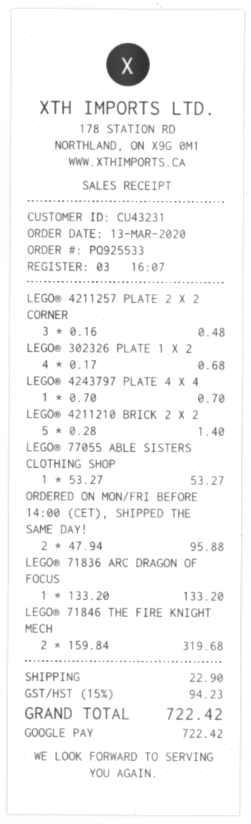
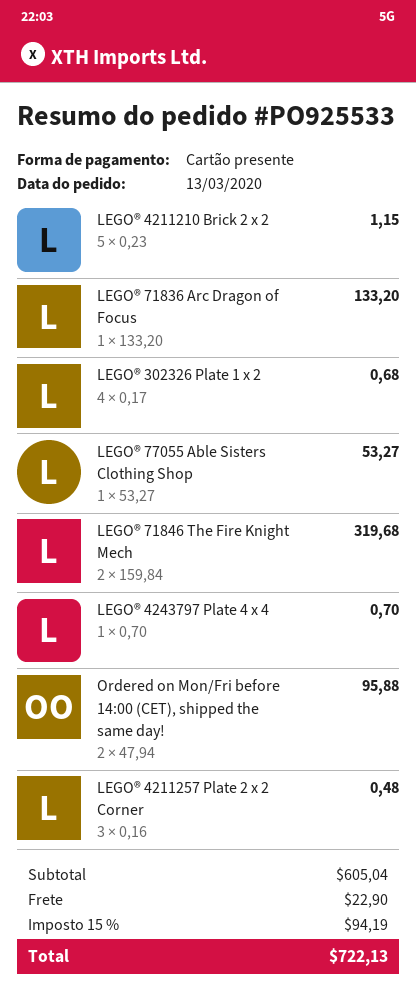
payment method: Google Pay -> gift card
LEGO® 4211210 BRICK 2 X 2: 5 x 0.28 = 1.40 -> 5 x 0.23 = 1.15
tax: 15% = 94.23 -> 15% = 94.19
total: 722.42 -> 722.13

